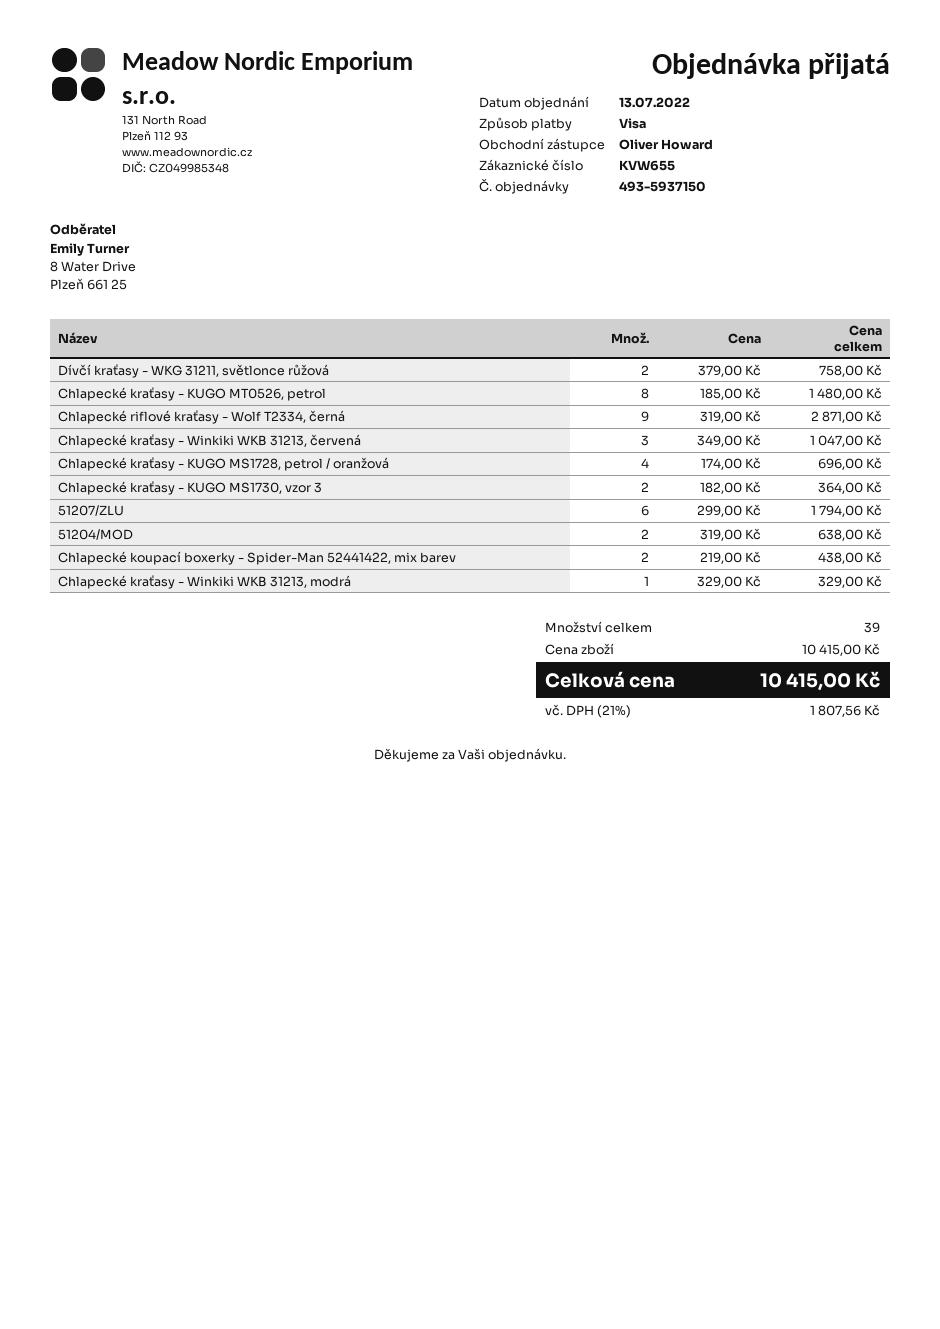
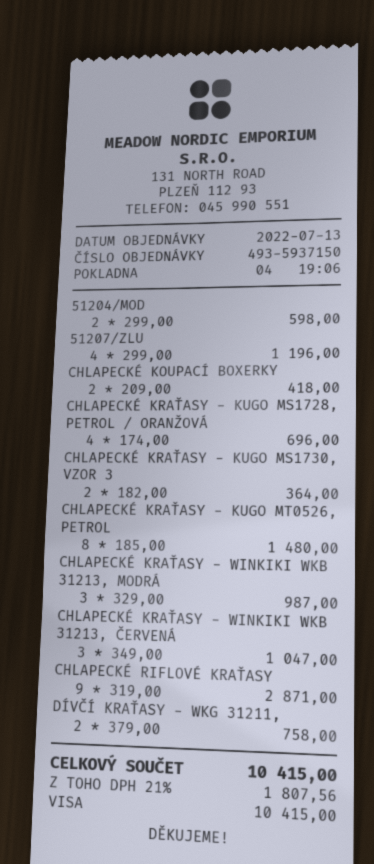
51207/ZLU: 6 x 299.00 = 1794.00 -> 4 x 299.00 = 1196.00
51204/MOD: 2 x 319.00 = 638.00 -> 2 x 299.00 = 598.00
Chlapecké koupací boxerky - Spider-Man 52441422, mix barev: 2 x 219.00 = 438.00 -> 2 x 209.00 = 418.00
Chlapecké kraťasy - Winkiki WKB 31213, modrá: 1 x 329.00 = 329.00 -> 3 x 329.00 = 987.00

